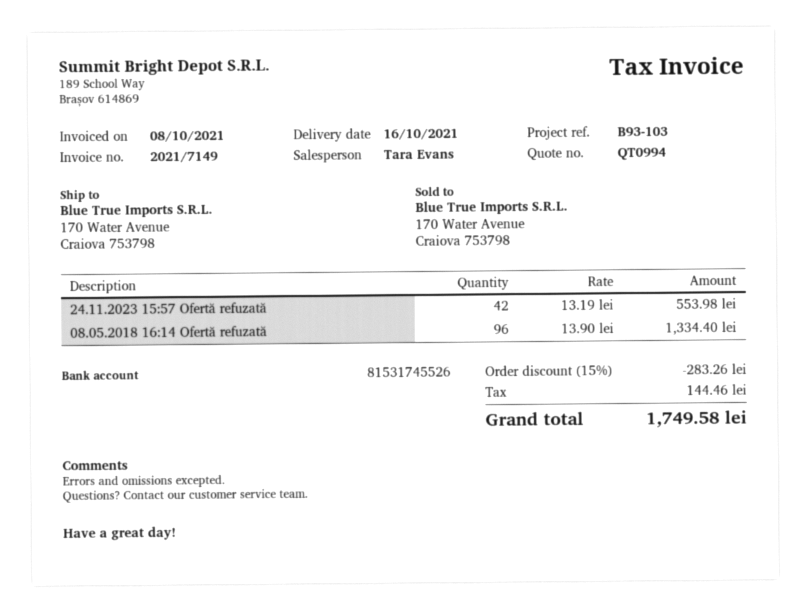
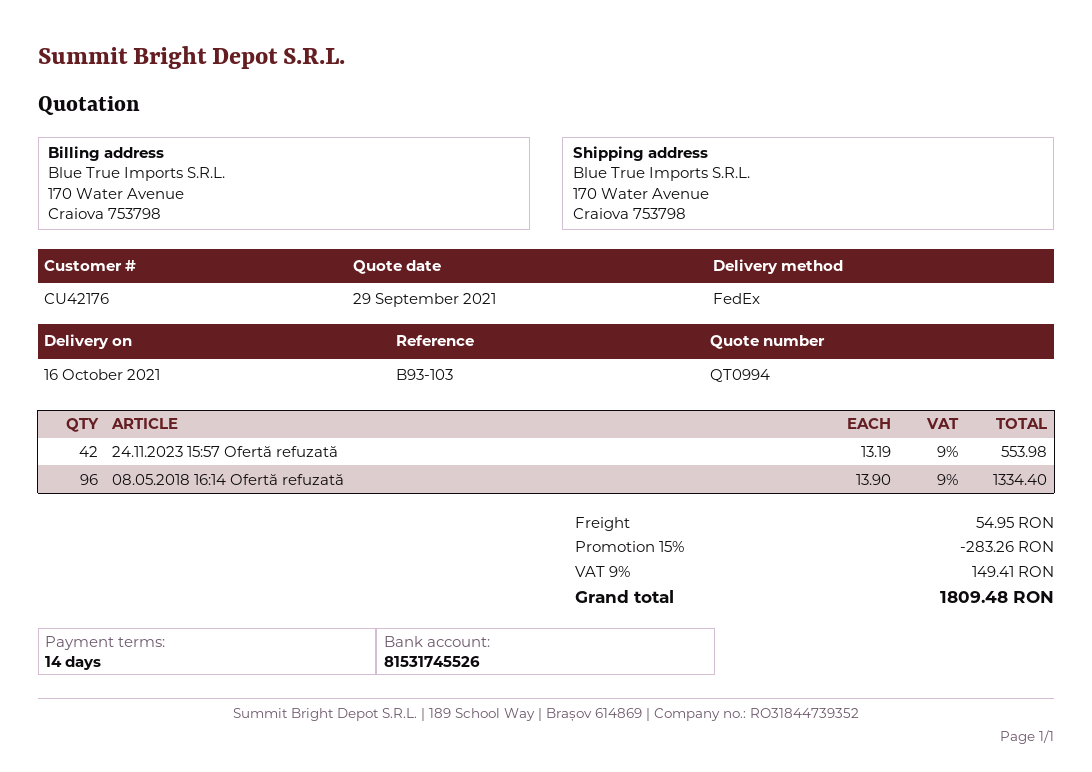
shipping: none -> 54.95
tax: 144.46 -> 149.41
total: 1749.58 -> 1809.48

